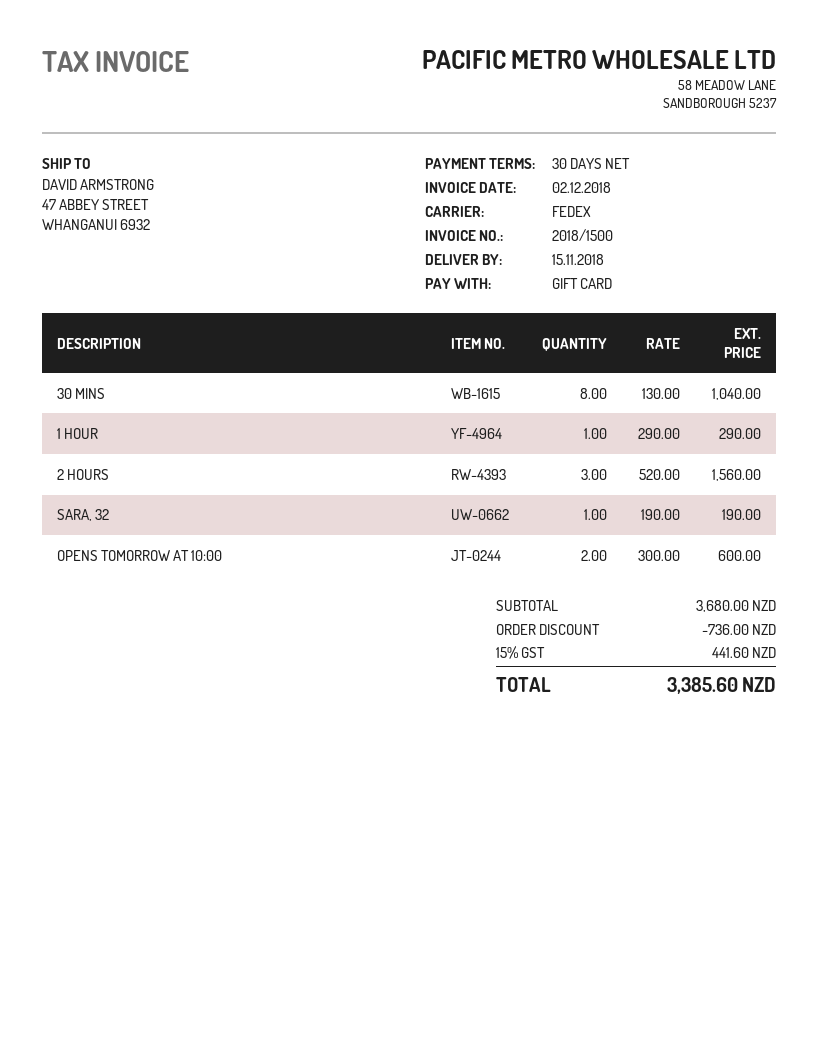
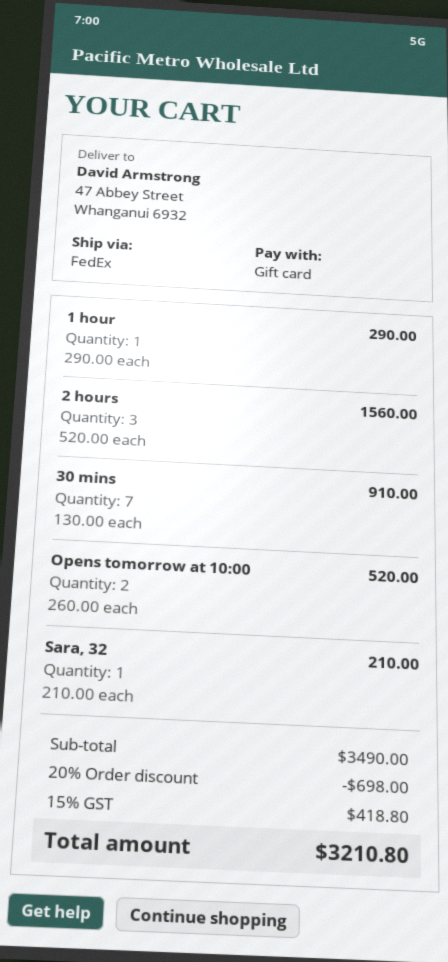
30 MINS: 8 x 130.00 = 1040.00 -> 7 x 130.00 = 910.00
SARA, 32: 1 x 190.00 = 190.00 -> 1 x 210.00 = 210.00
OPENS TOMORROW AT 10:00: 2 x 300.00 = 600.00 -> 2 x 260.00 = 520.00
subtotal: 3680.00 -> 3490.00
discount: 736.00 -> 698.00
tax: 15% = 441.60 -> 15% = 418.80
total: 3385.60 -> 3210.80

